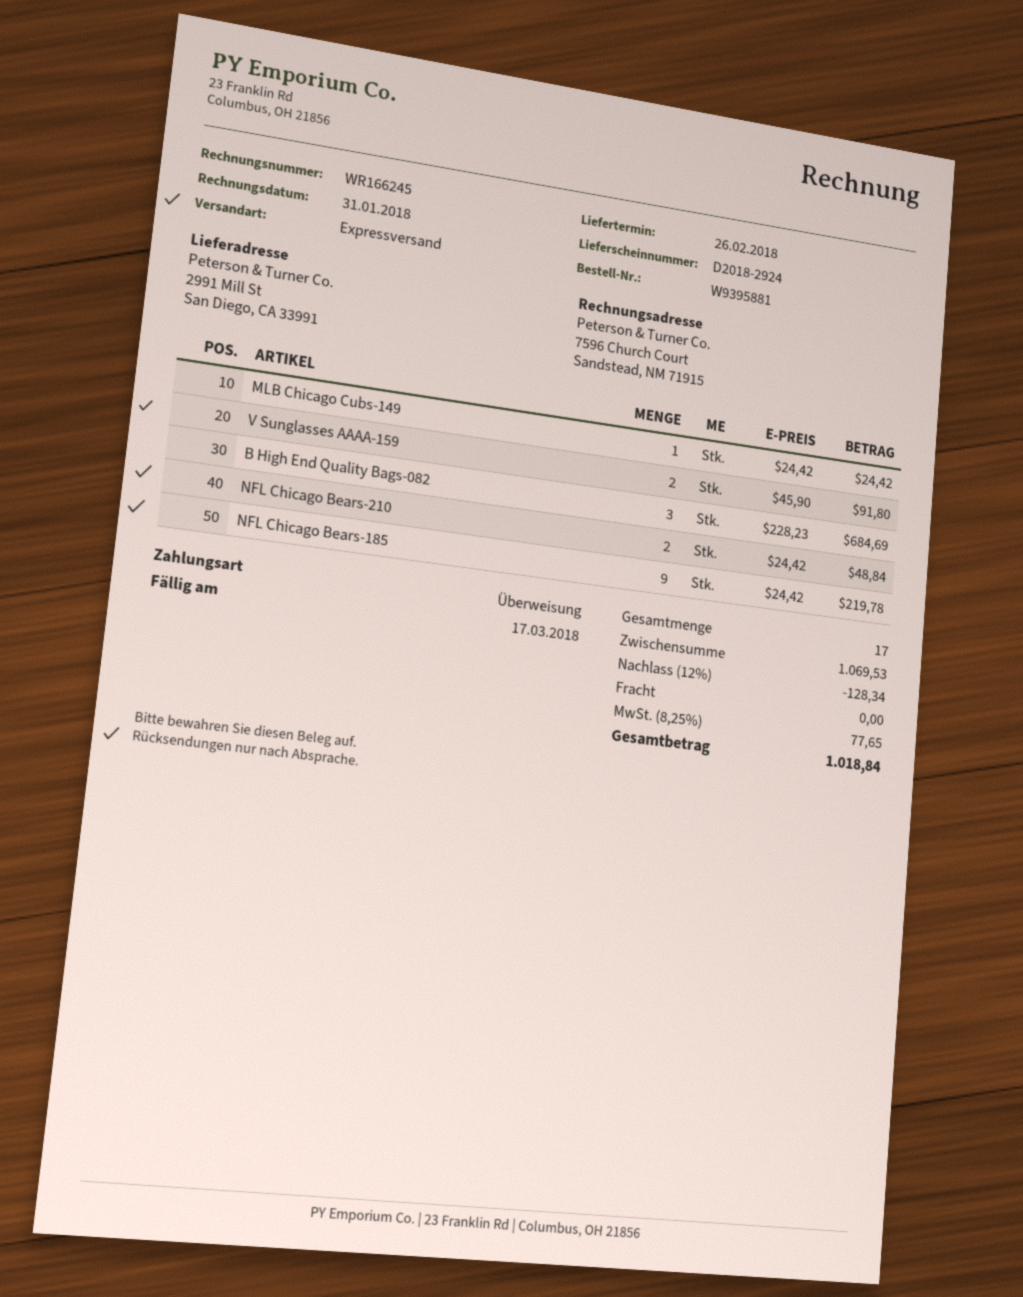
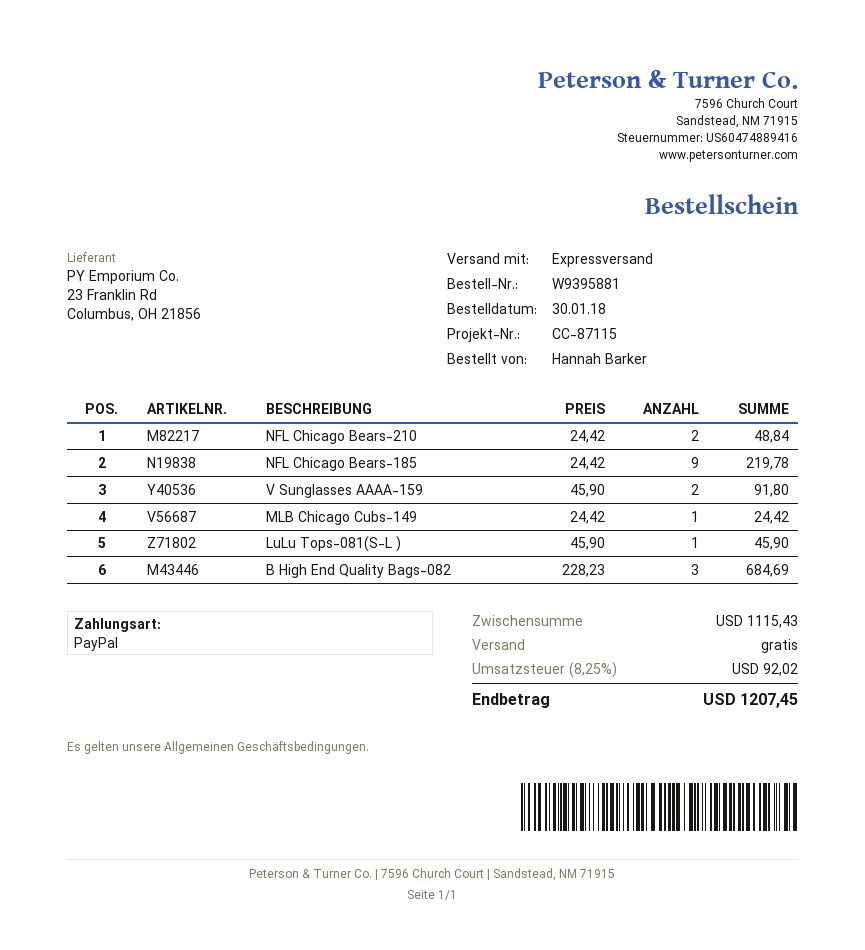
payment method: bank transfer -> PayPal
LuLu Tops-081(S-L ): none -> 1 x 45.90 = 45.90
subtotal: 1069.53 -> 1115.43
discount: 12% = 128.34 -> none
tax: 8.25% = 77.65 -> 8.25% = 92.02
total: 1018.84 -> 1207.45

